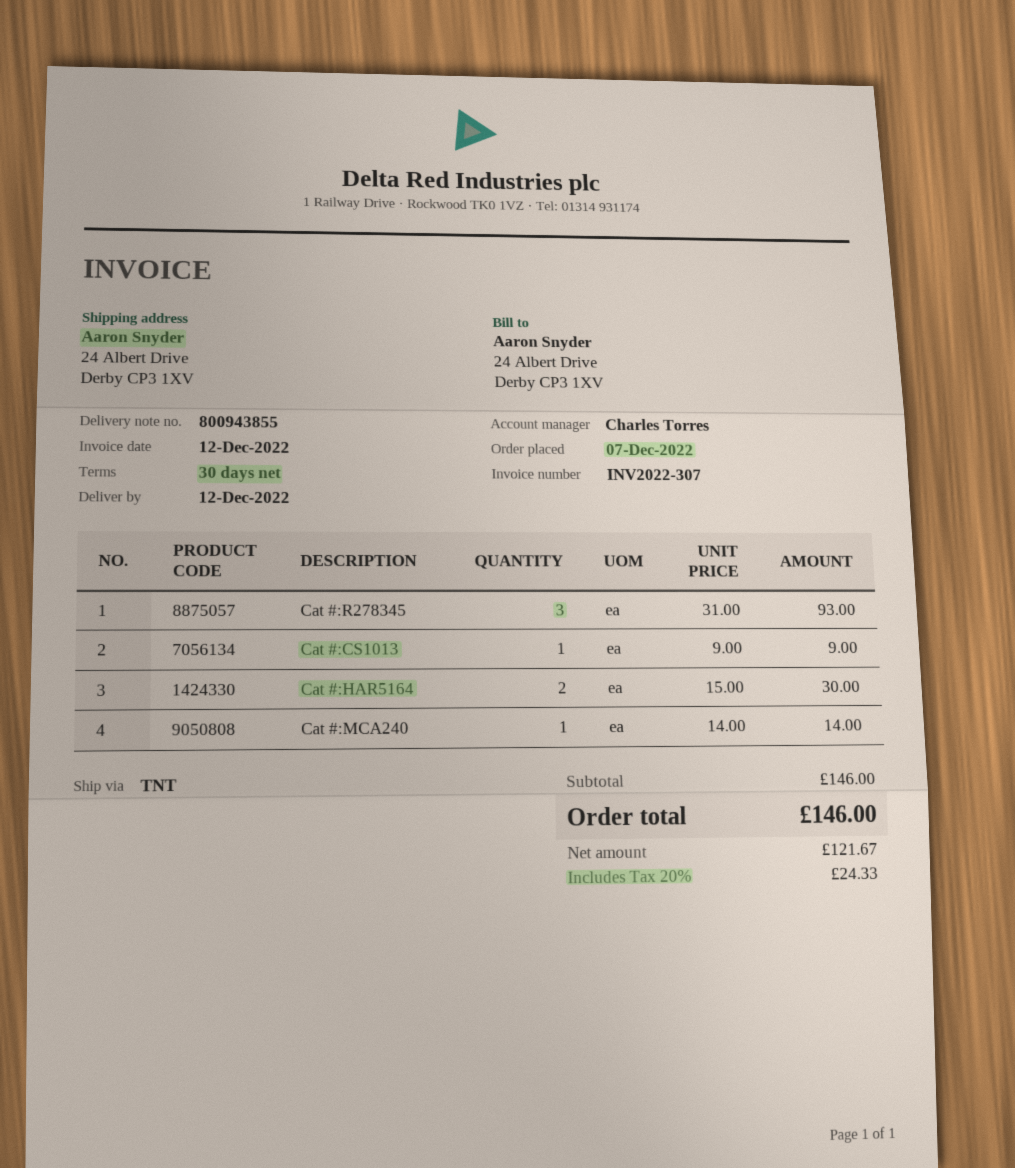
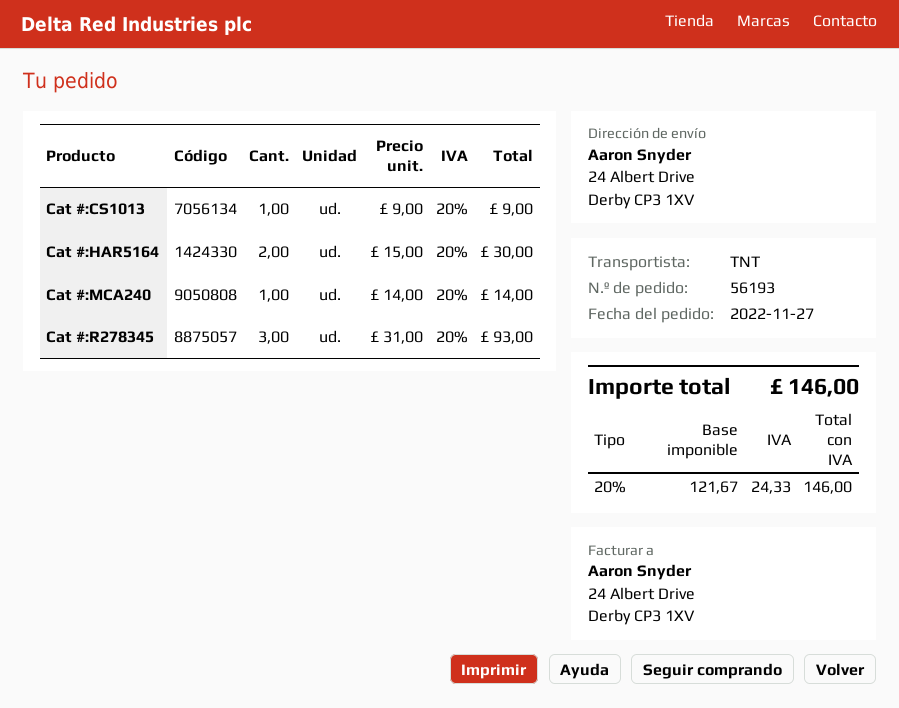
order date: 2022-12-07 -> 2022-11-27

